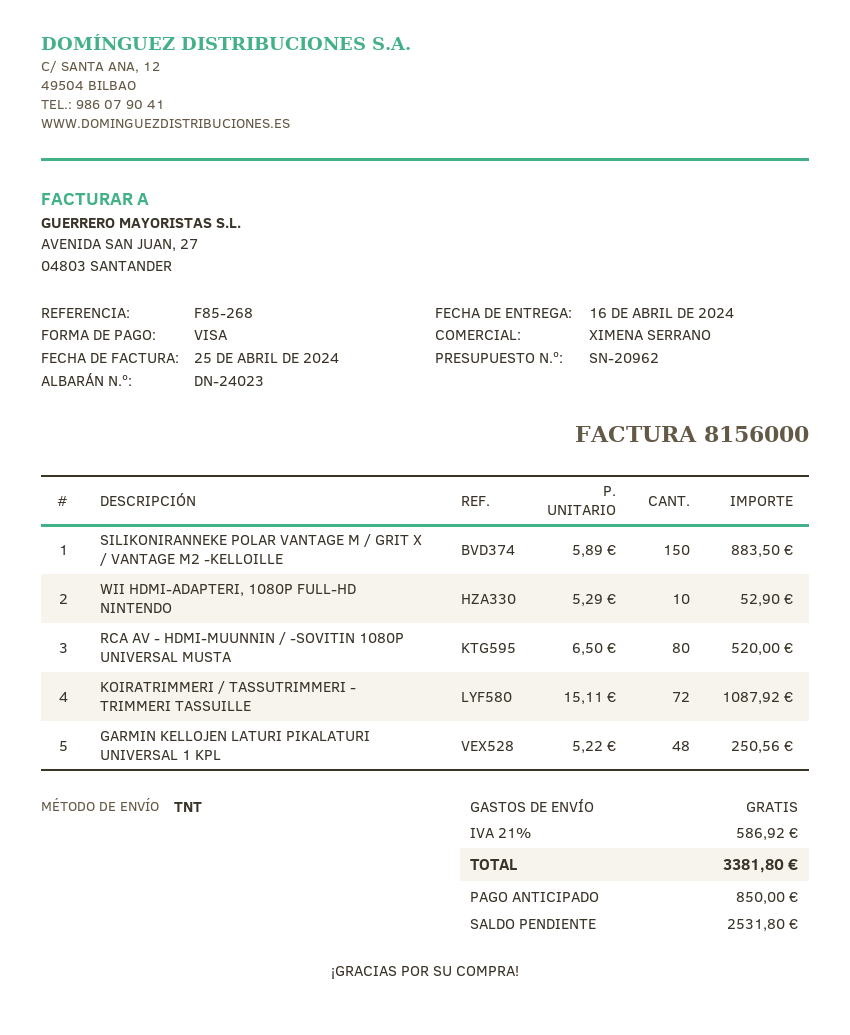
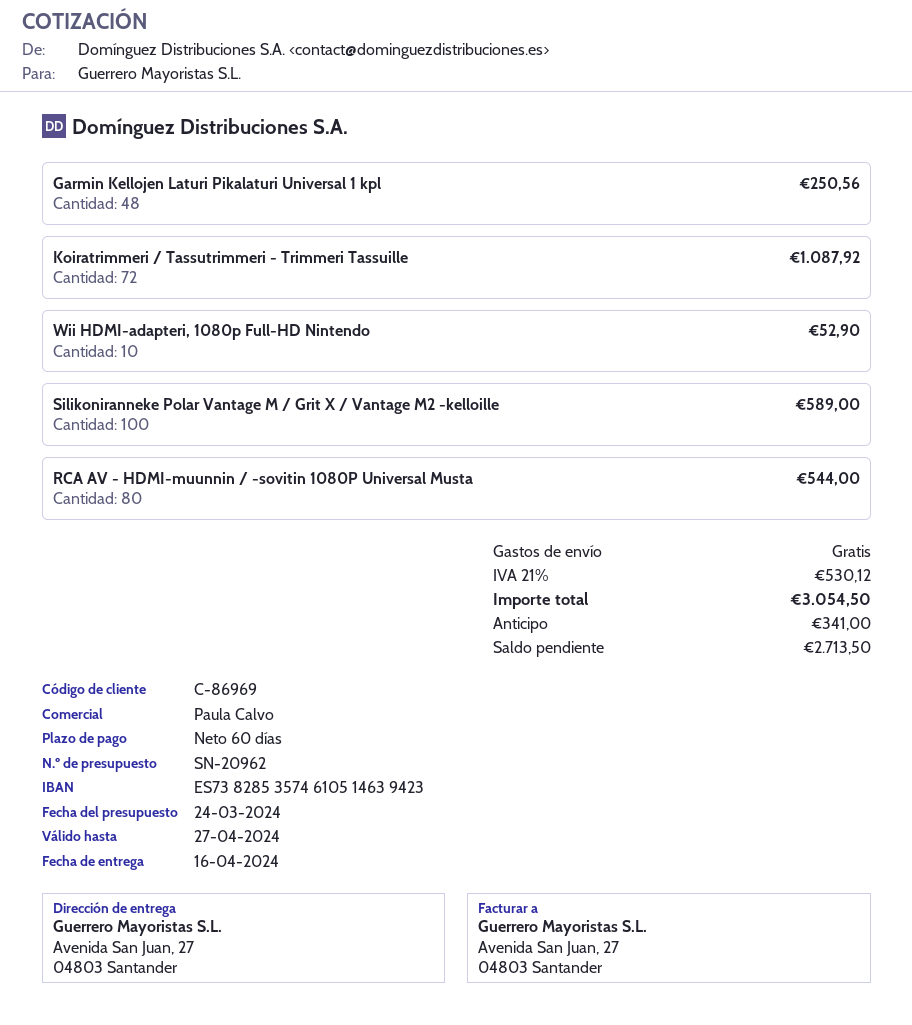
sales rep: XIMENA SERRANO -> Paula Calvo
SILIKONIRANNEKE POLAR VANTAGE M / GRIT X / VANTAGE M2 -KELLOILLE: 150 for 883.50 -> 100 for 589.00
RCA AV - HDMI-MUUNNIN / -SOVITIN 1080P UNIVERSAL MUSTA: 80 for 520.00 -> 80 for 544.00
tax: 21% = 586.92 -> 21% = 530.12
total: 3381.80 -> 3054.50
deposit: 850.00 -> 341.00
balance: 2531.80 -> 2713.50

